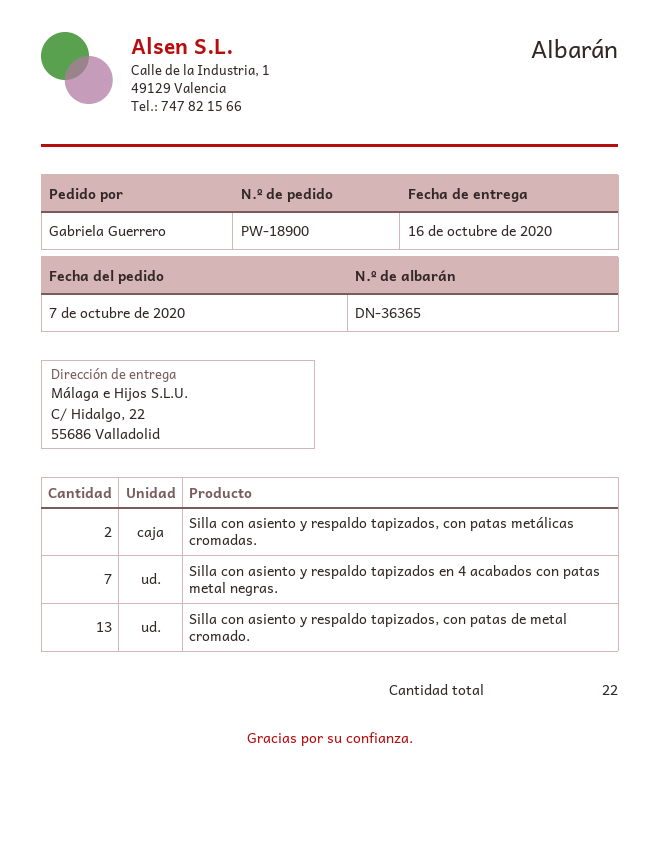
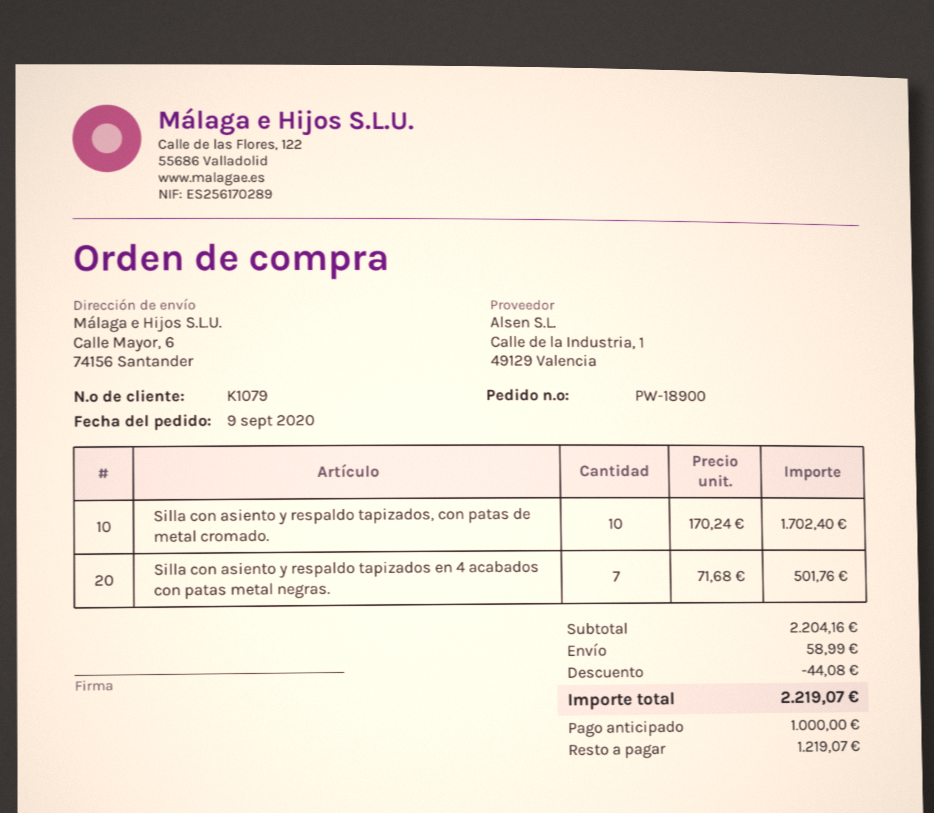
order date: 2020-10-07 -> 2020-09-09
ship to: C/ Hidalgo, 22, 55686 Valladolid -> Calle Mayor, 6, 74156 Santander
Silla con asiento y respaldo tapizados, con patas metálicas cromadas.: 2 -> none
Silla con asiento y respaldo tapizados, con patas de metal cromado.: 13 -> 10

